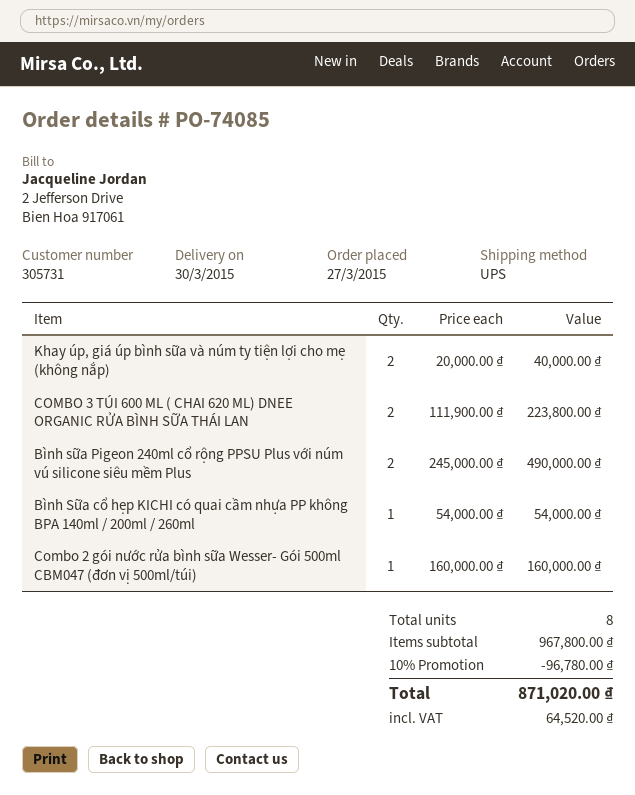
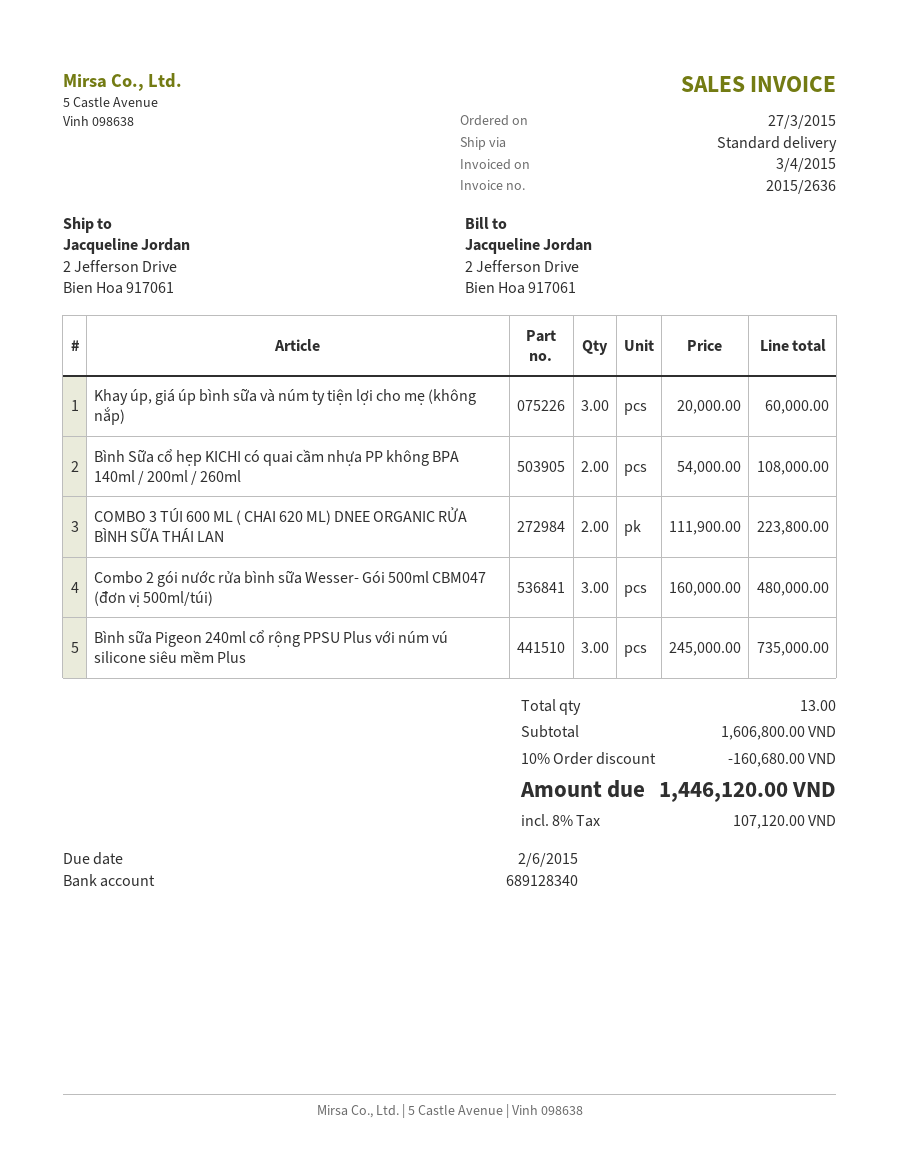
shipping method: UPS -> standard
Khay úp, giá úp bình sữa và núm ty tiện lợi cho mẹ (không nắp): 2 x 20000.00 = 40000.00 -> 3 x 20000.00 = 60000.00
Bình sữa Pigeon 240ml cổ rộng PPSU Plus với núm vú silicone siêu mềm Plus: 2 x 245000.00 = 490000.00 -> 3 x 245000.00 = 735000.00
Bình Sữa cổ hẹp KICHI có quai cầm nhựa PP không BPA 140ml / 200ml / 260ml: 1 x 54000.00 = 54000.00 -> 2 x 54000.00 = 108000.00
Combo 2 gói nước rửa bình sữa Wesser- Gói 500ml CBM047 (đơn vị 500ml/túi): 1 x 160000.00 = 160000.00 -> 3 x 160000.00 = 480000.00
total quantity: 8 -> 13
subtotal: 967800.00 -> 1606800.00
discount: 10% = 96780.00 -> 10% = 160680.00
tax: 64520.00 -> 107120.00
total: 871020.00 -> 1446120.00

